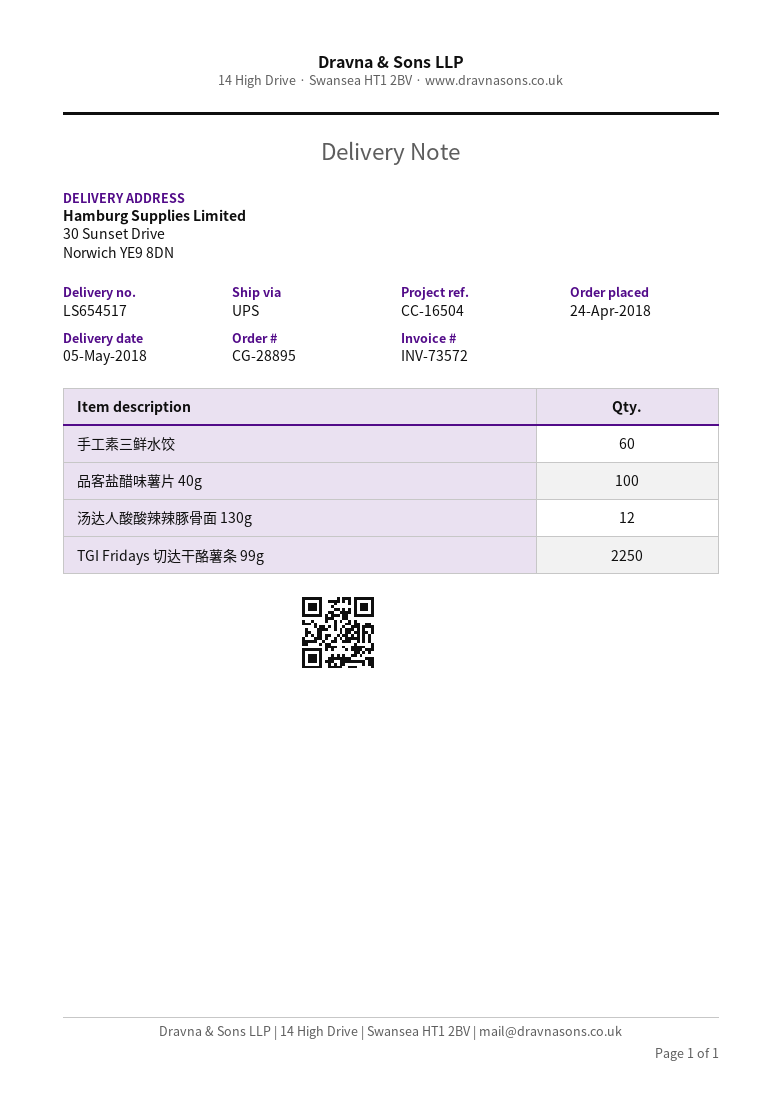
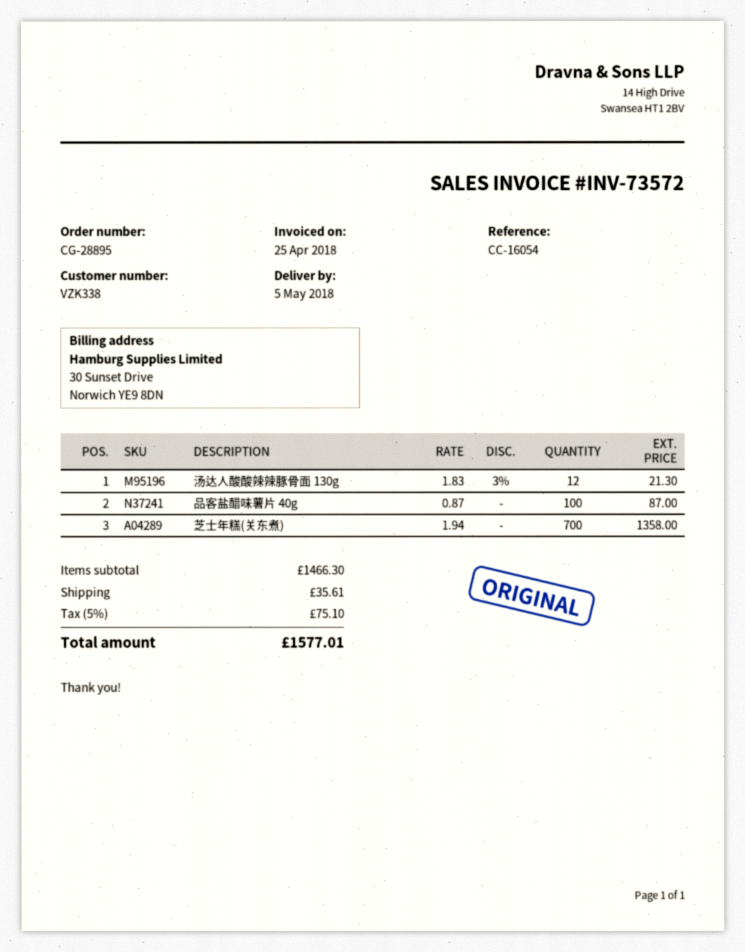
reference: CC-16504 -> CC-16054
手工素三鲜水饺: 60 -> none
TGI Fridays 切达干酪薯条 99g: 2250 -> none
芝士年糕(关东煮): none -> 700

